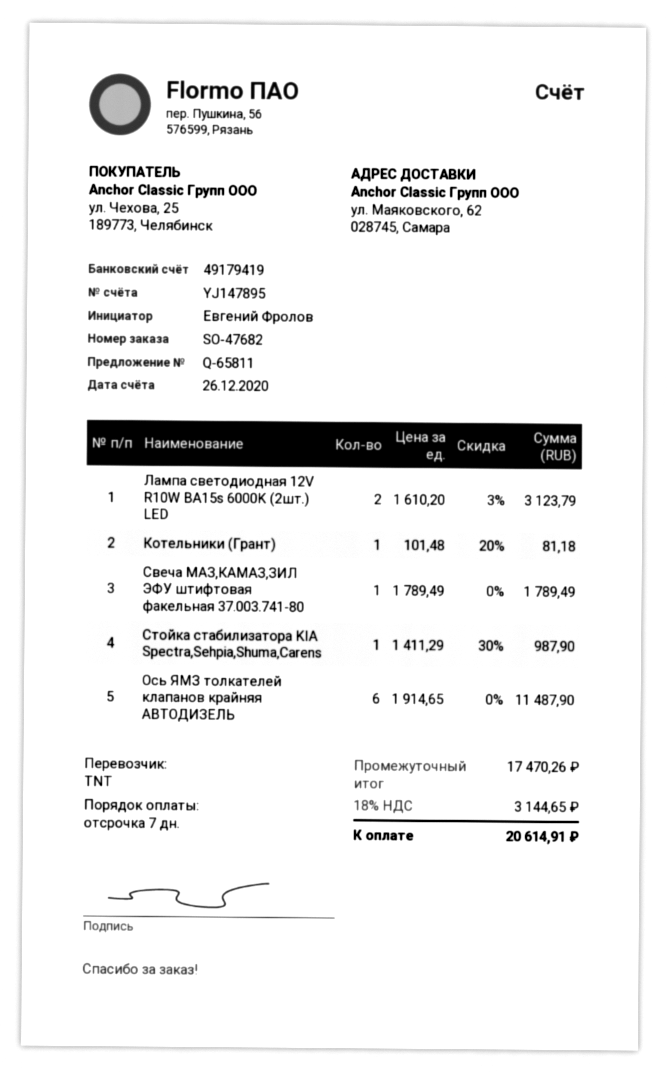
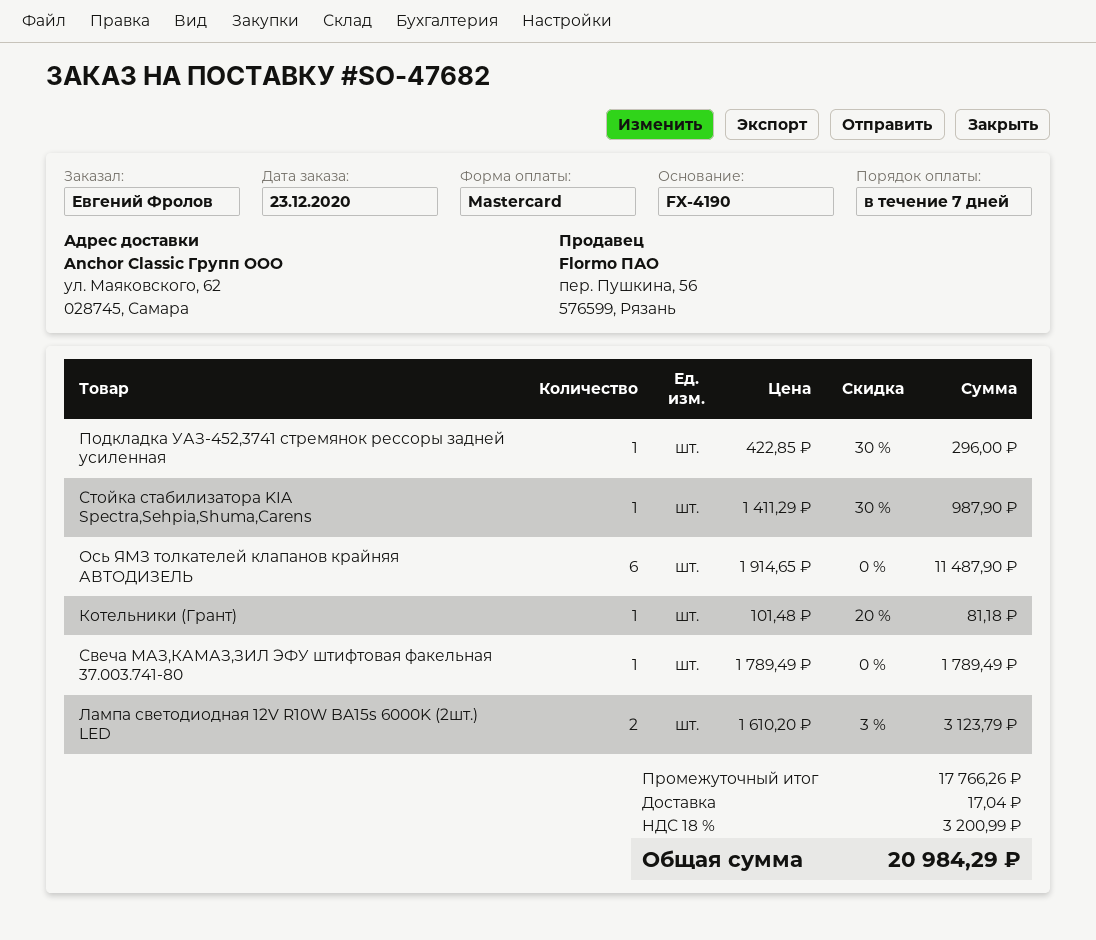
Подкладка УАЗ-452,3741 стремянок рессоры задней усиленная: none -> 1 x 422.85 - 30% = 296.00
subtotal: 17470.26 -> 17766.26
shipping: none -> 17.04
tax: 18% = 3144.65 -> 18% = 3200.99
total: 20614.91 -> 20984.29

